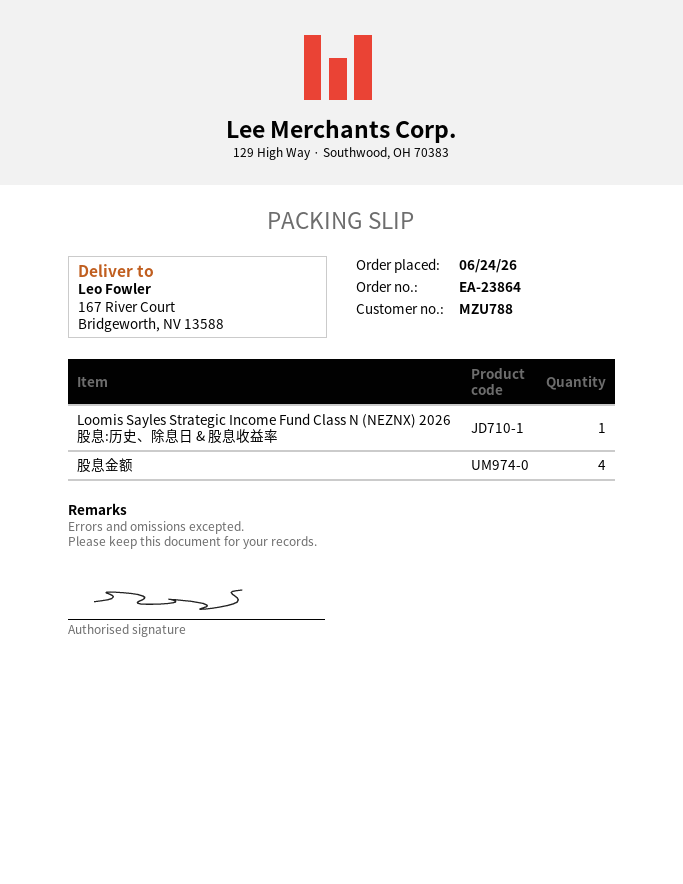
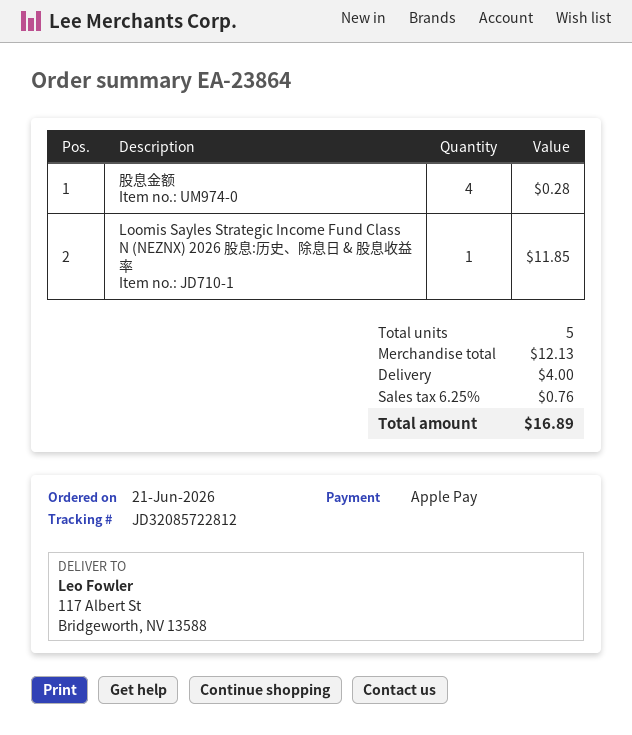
order date: 2026-06-24 -> 2026-06-21
ship to: 167 River Court, Bridgeworth, NV 13588 -> 117 Albert St, Bridgeworth, NV 13588

